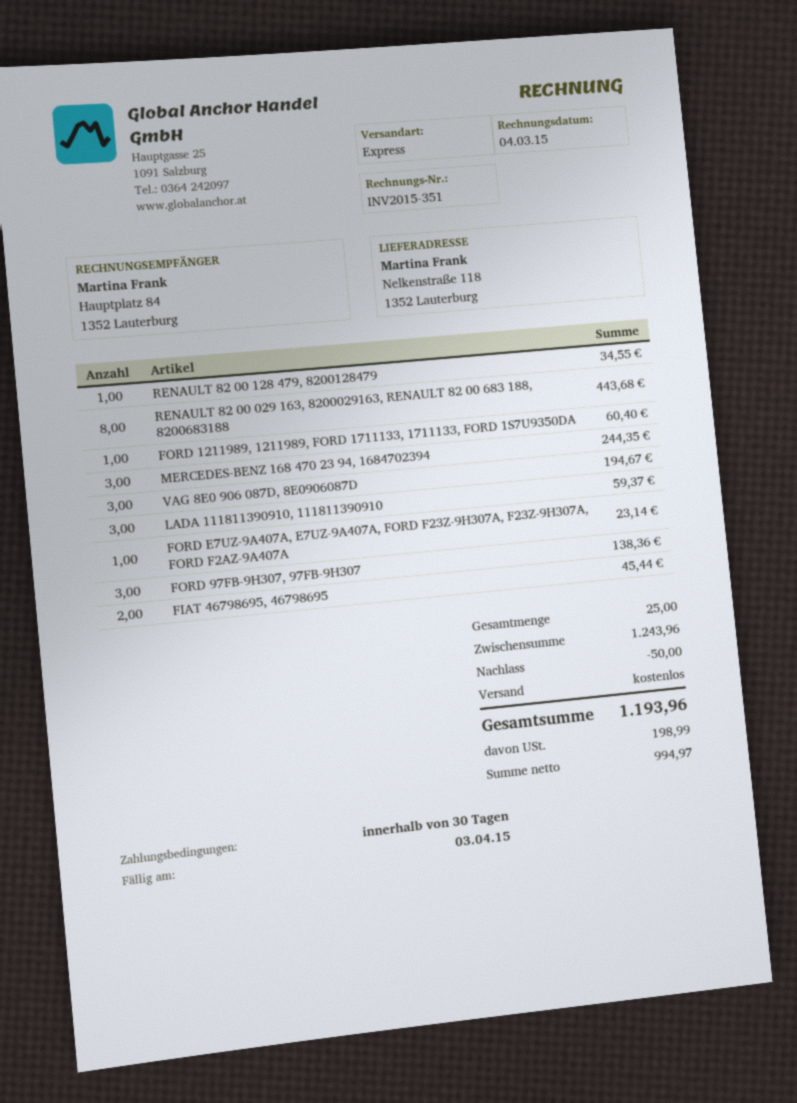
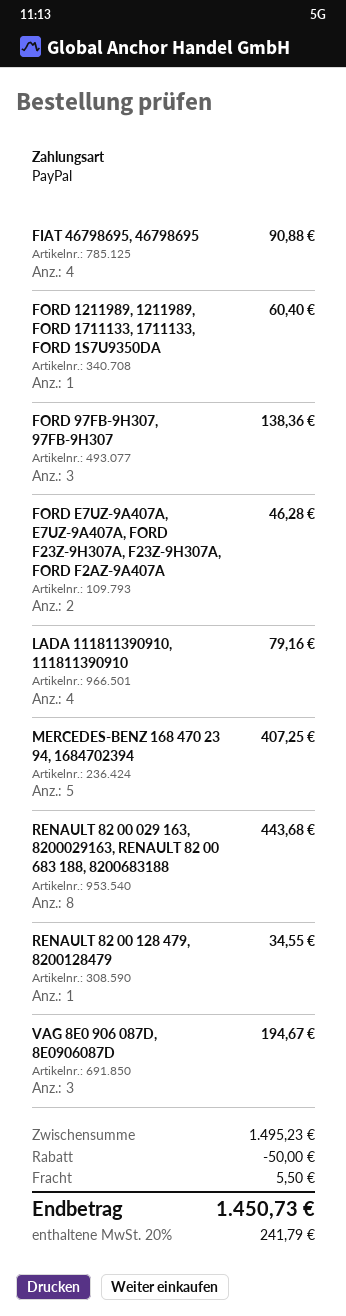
MERCEDES-BENZ 168 470 23 94, 1684702394: 3 for 244.35 -> 5 for 407.25
LADA 111811390910, 111811390910: 3 for 59.37 -> 4 for 79.16
FORD E7UZ-9A407A, E7UZ-9A407A, FORD F23Z-9H307A, F23Z-9H307A, FORD F2AZ-9A407A: 1 for 23.14 -> 2 for 46.28
FIAT 46798695, 46798695: 2 for 45.44 -> 4 for 90.88
subtotal: 1243.96 -> 1495.23
shipping: 0.00 -> 5.50
tax: 198.99 -> 241.79
total: 1193.96 -> 1450.73

